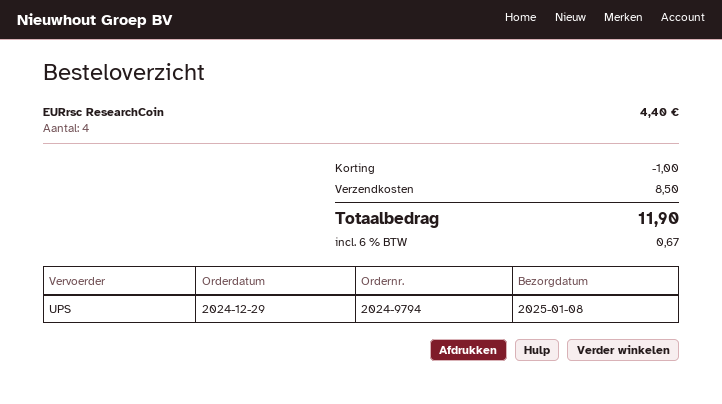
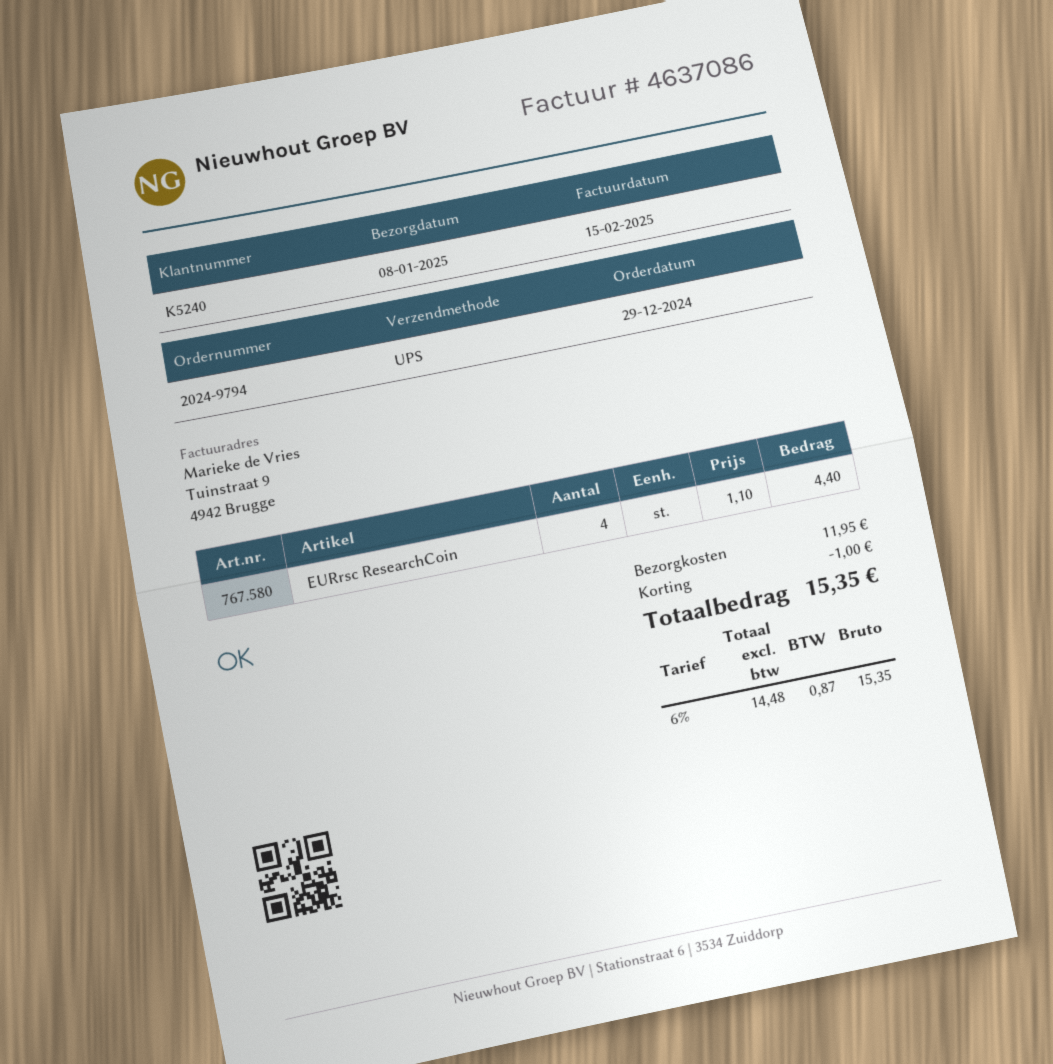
shipping: 8.50 -> 11.95
tax: 6% = 0.67 -> 6% = 0.87
total: 11.90 -> 15.35

